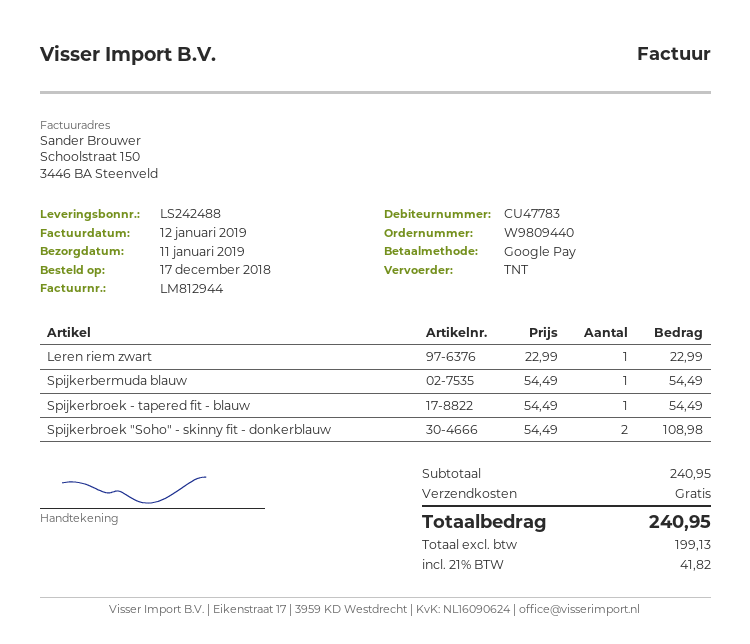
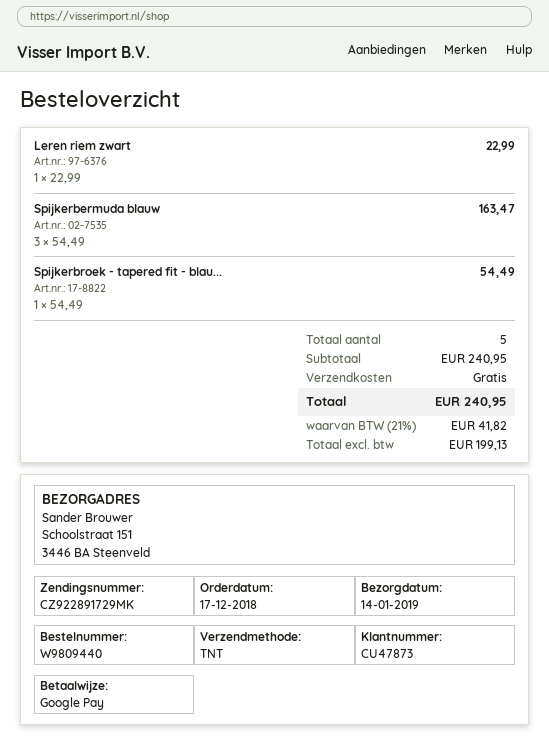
delivery date: 2019-01-11 -> 2019-01-14
customer number: CU47783 -> CU47873
Spijkerbermuda blauw: 1 x 54.49 = 54.49 -> 3 x 54.49 = 163.47
Spijkerbroek "Soho" - skinny fit - donkerblauw: 2 x 54.49 = 108.98 -> none

